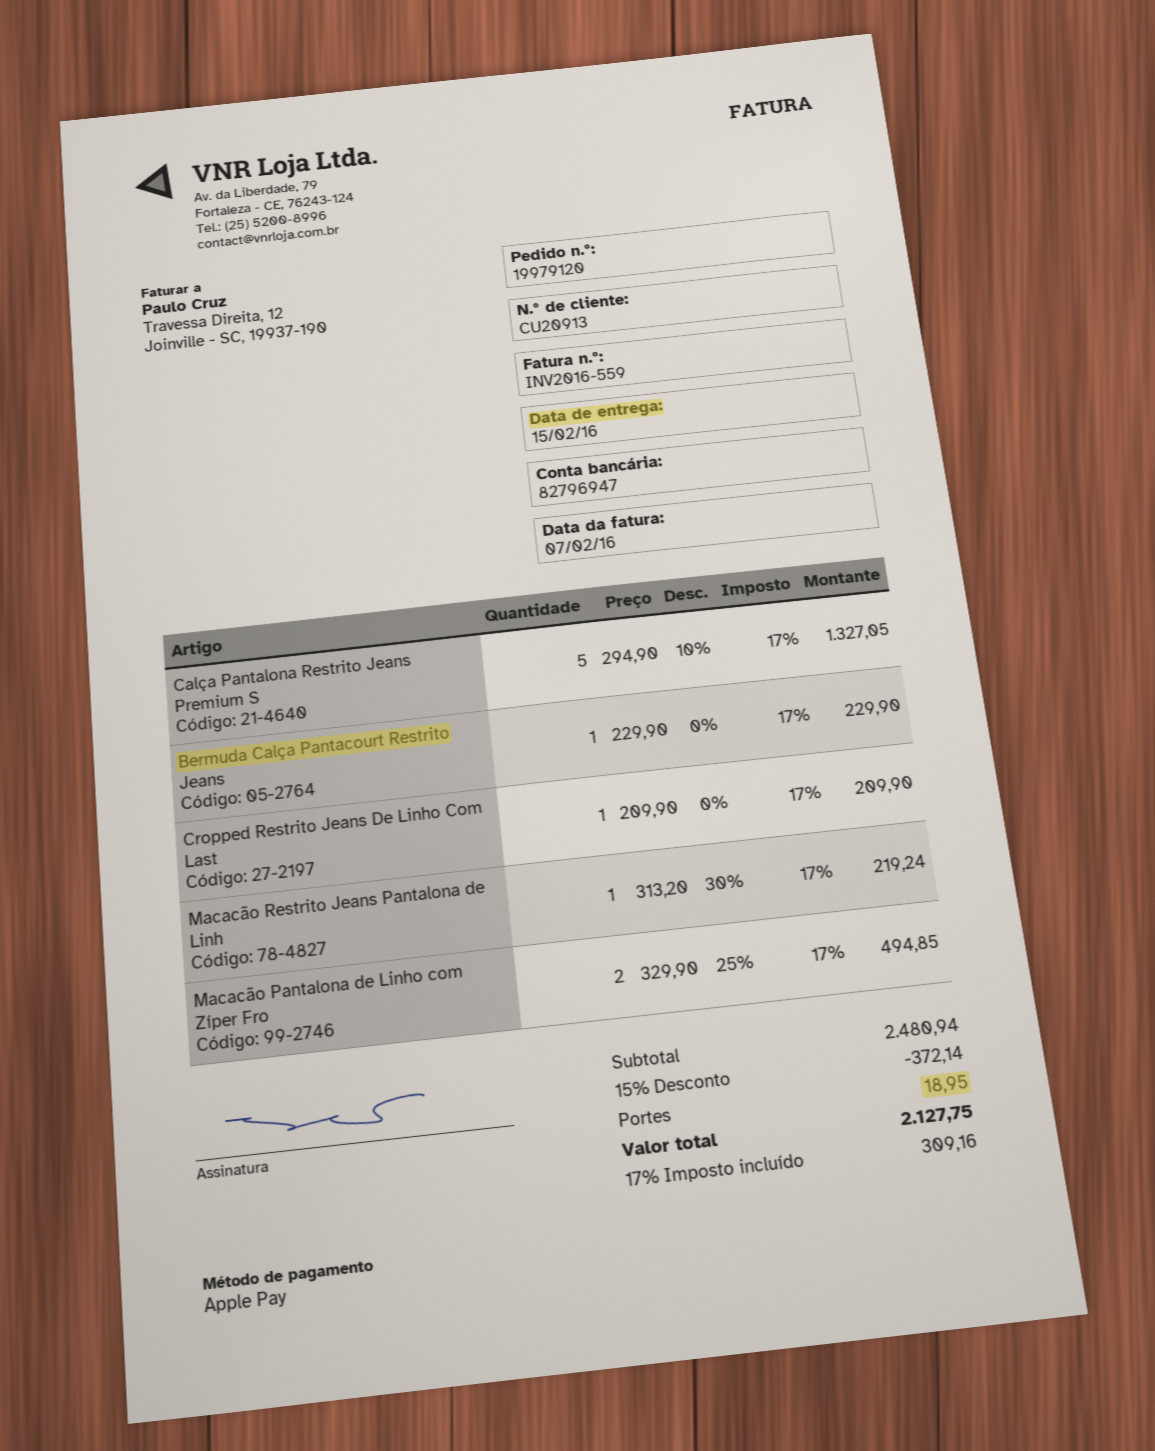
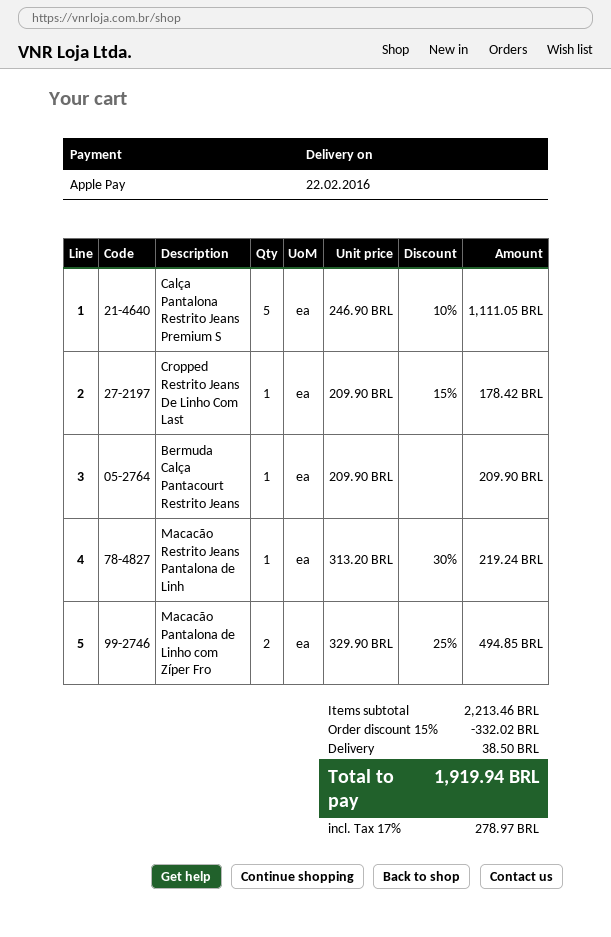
delivery date: 2016-02-15 -> 2016-02-22
Calça Pantalona Restrito Jeans Premium S: 5 x 294.90 - 10% = 1327.05 -> 5 x 246.90 - 10% = 1111.05
Bermuda Calça Pantacourt Restrito Jeans: 1 x 229.90 = 229.90 -> 1 x 209.90 = 209.90
Cropped Restrito Jeans De Linho Com Last: 1 x 209.90 = 209.90 -> 1 x 209.90 - 15% = 178.42
subtotal: 2480.94 -> 2213.46
discount: 15% = 372.14 -> 15% = 332.02
shipping: 18.95 -> 38.50
tax: 17% = 309.16 -> 17% = 278.97
total: 2127.75 -> 1919.94

